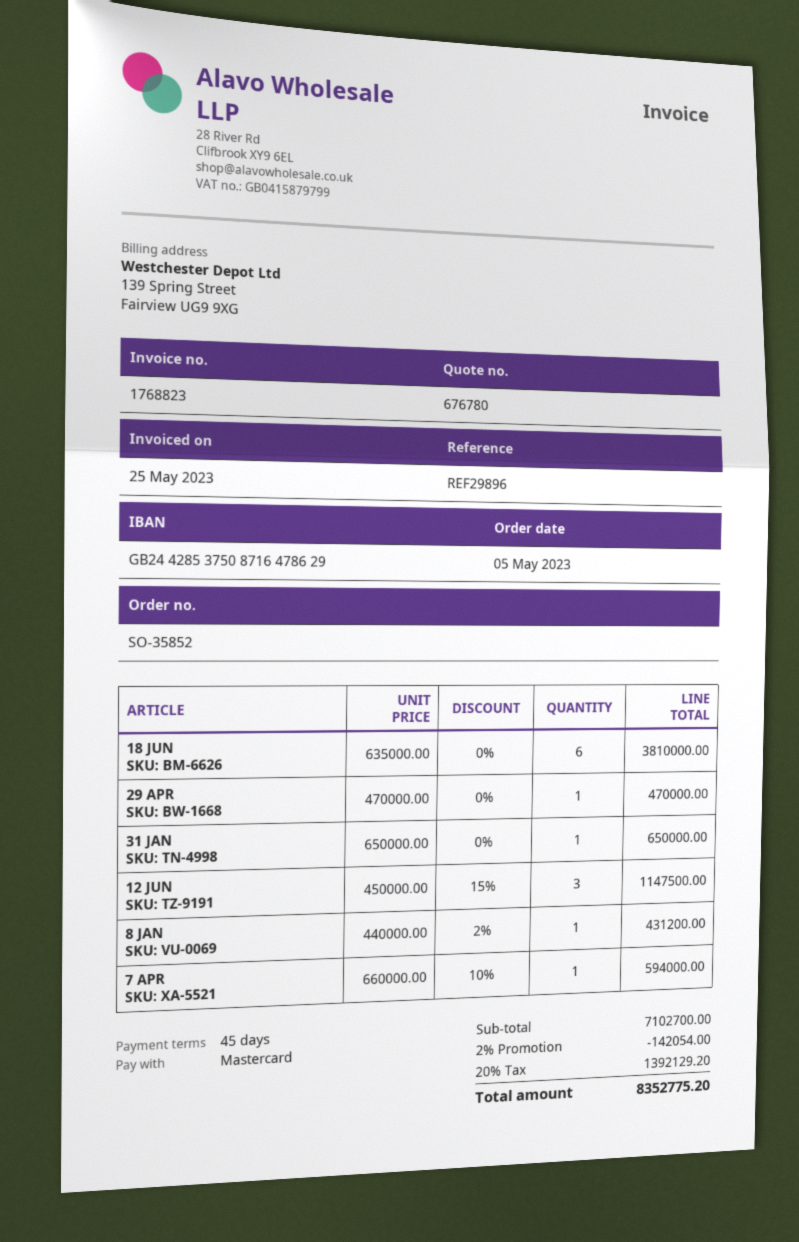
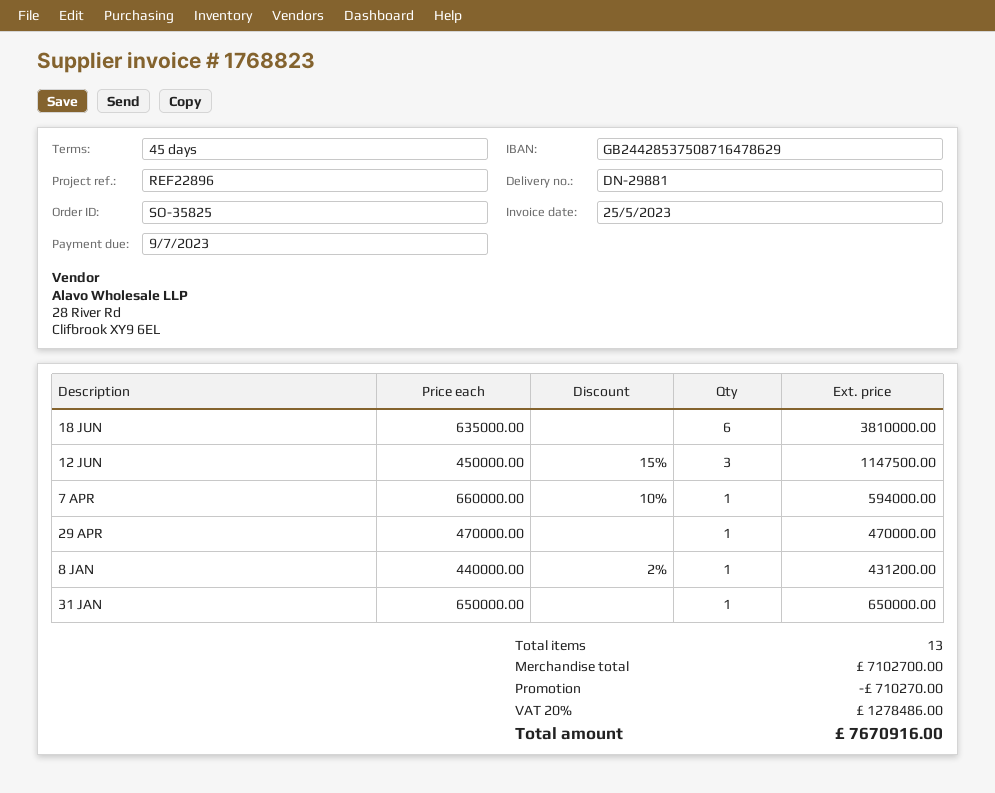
order number: SO-35852 -> SO-35825
reference: REF29896 -> REF22896
discount: 142054.00 -> 710270.00
tax: 20% = 1392129.20 -> 20% = 1278486.00
total: 8352775.20 -> 7670916.00

